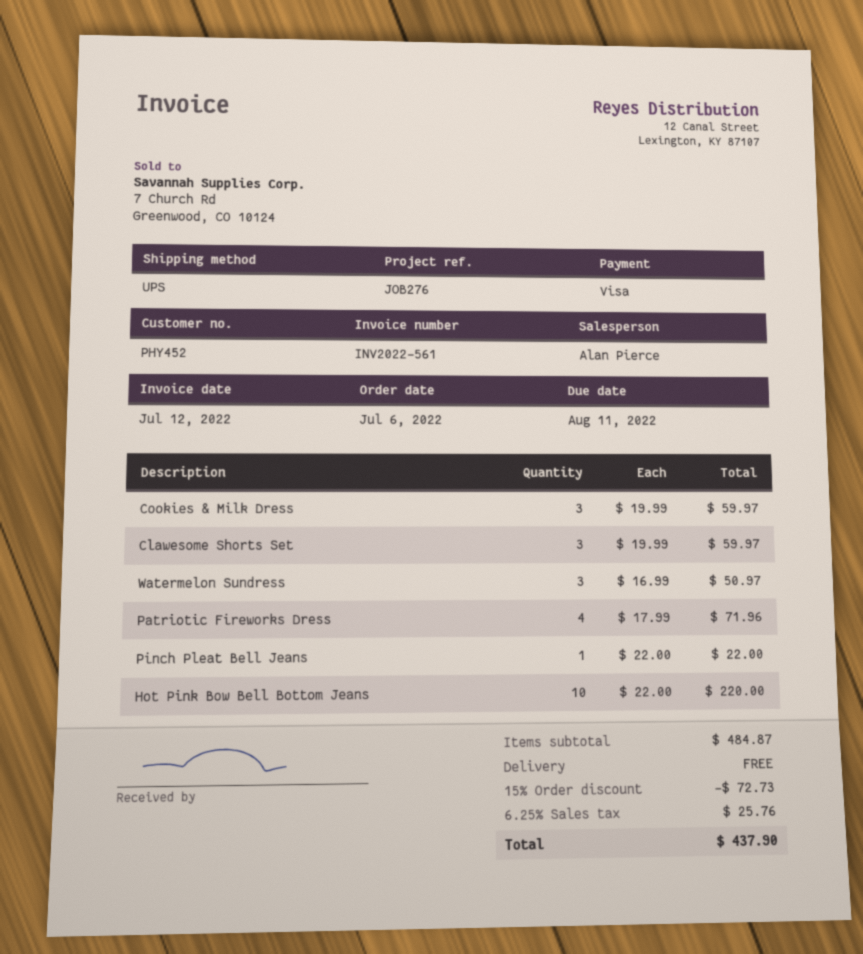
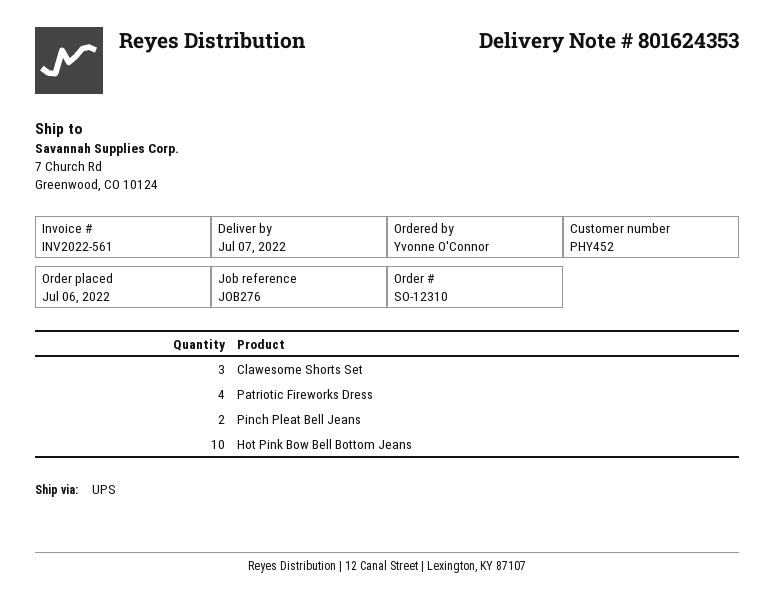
Cookies & Milk Dress: 3 -> none
Watermelon Sundress: 3 -> none
Pinch Pleat Bell Jeans: 1 -> 2

